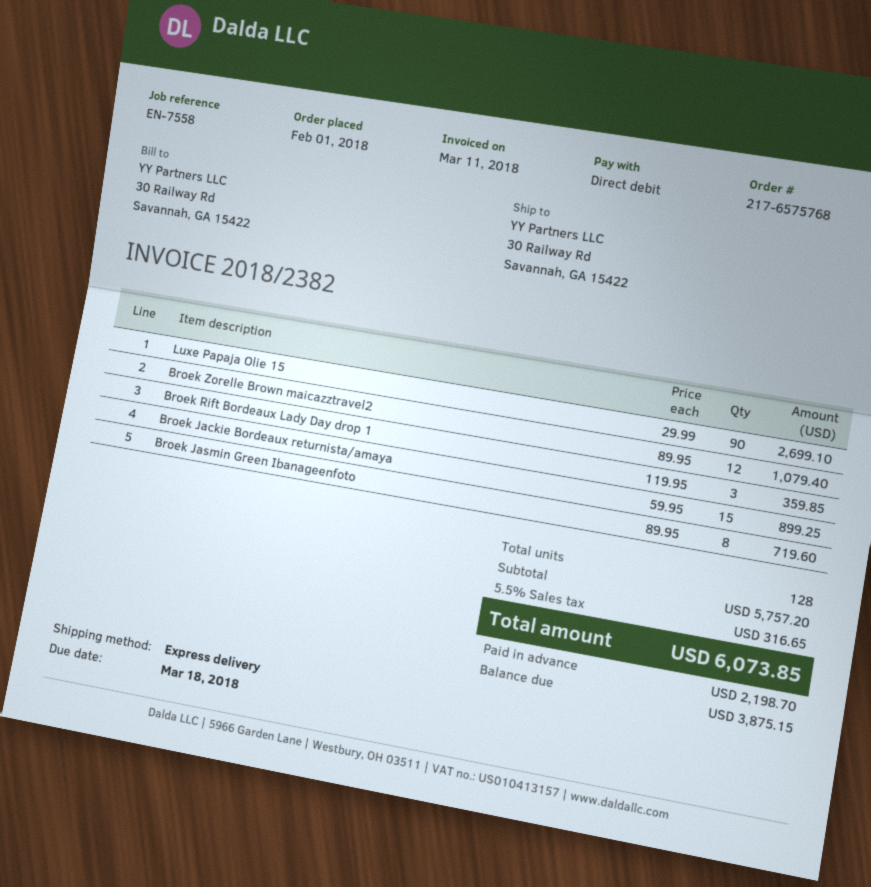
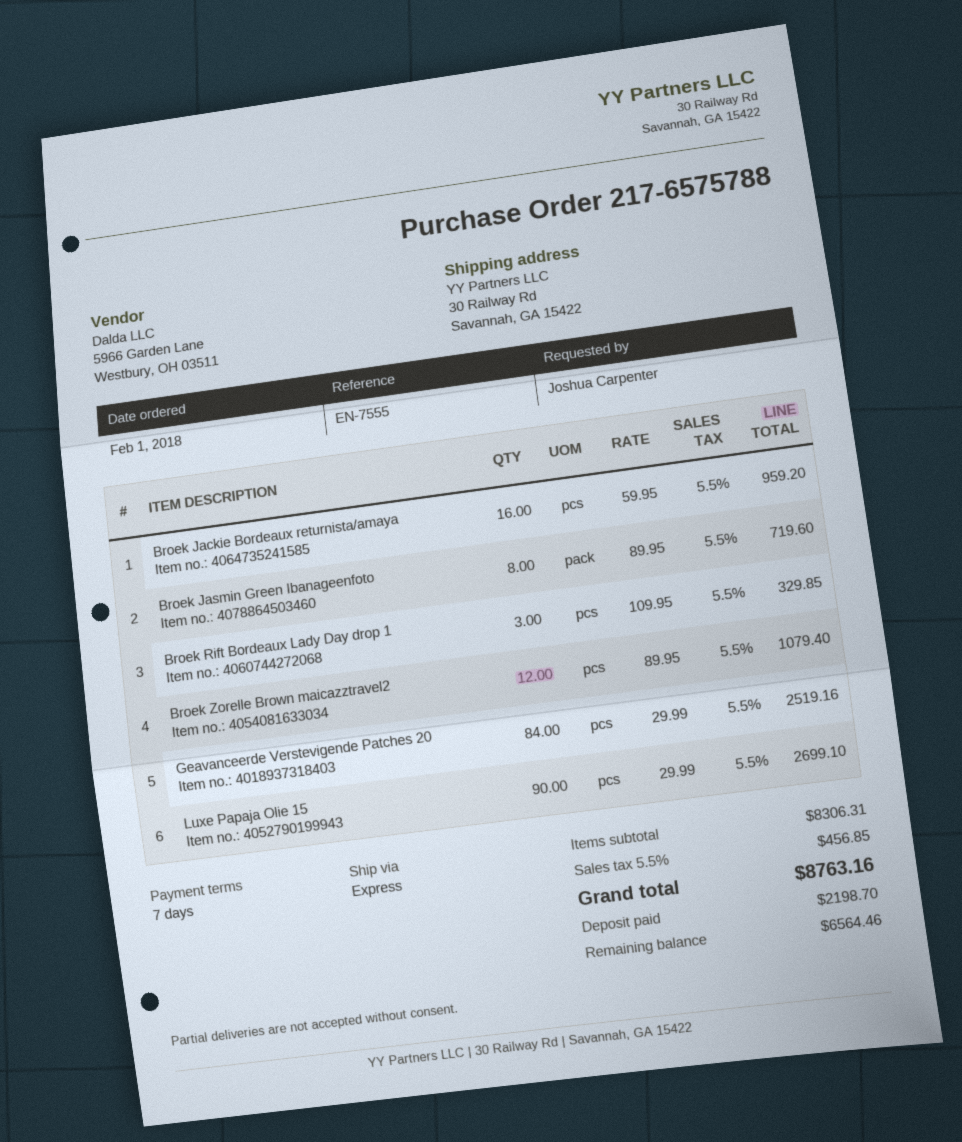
order number: 217-6575768 -> 217-6575788
reference: EN-7558 -> EN-7555
Broek Rift Bordeaux Lady Day drop 1: 3 x 119.95 = 359.85 -> 3 x 109.95 = 329.85
Broek Jackie Bordeaux returnista/amaya: 15 x 59.95 = 899.25 -> 16 x 59.95 = 959.20
Geavanceerde Verstevigende Patches 20: none -> 84 x 29.99 = 2519.16
subtotal: 5757.20 -> 8306.31
tax: 5.5% = 316.65 -> 5.5% = 456.85
total: 6073.85 -> 8763.16
balance: 3875.15 -> 6564.46

